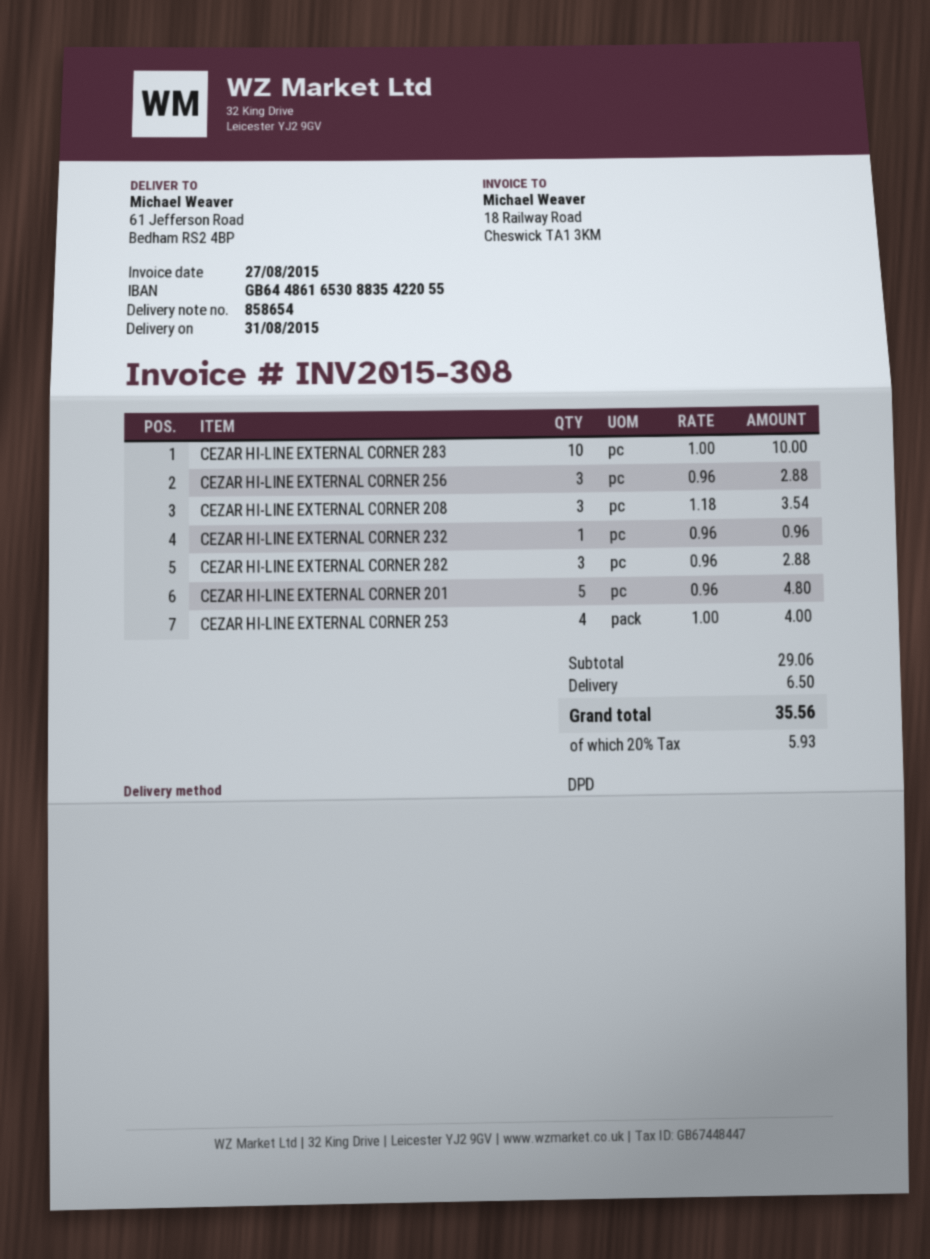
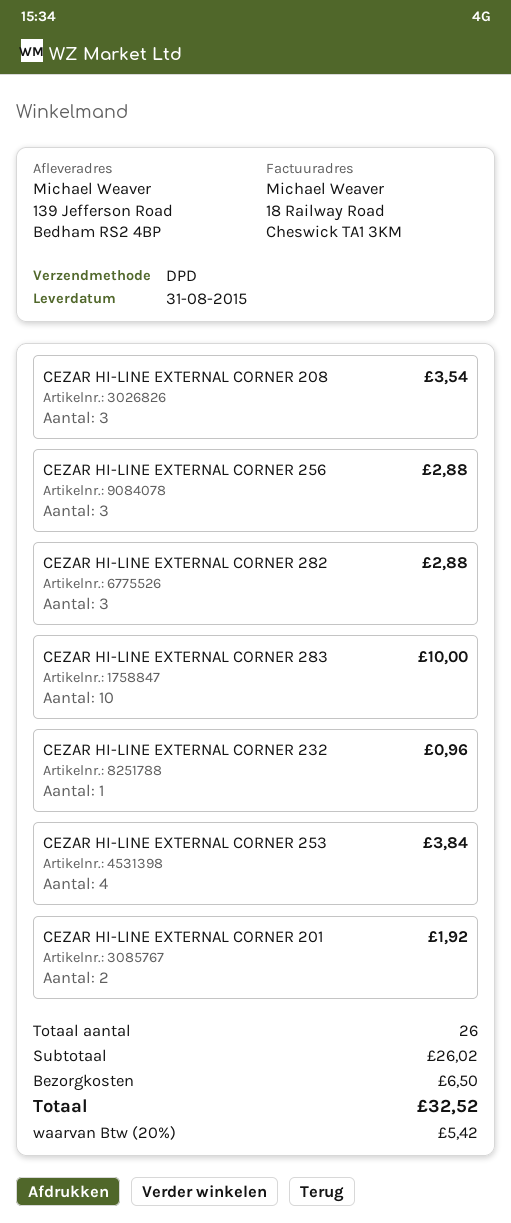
ship to: 61 Jefferson Road, Bedham RS2 4BP -> 139 Jefferson Road, Bedham RS2 4BP
CEZAR HI-LINE EXTERNAL CORNER 201: 5 for 4.80 -> 2 for 1.92
CEZAR HI-LINE EXTERNAL CORNER 253: 4 for 4.00 -> 4 for 3.84
subtotal: 29.06 -> 26.02
tax: 20% = 5.93 -> 20% = 5.42
total: 35.56 -> 32.52

